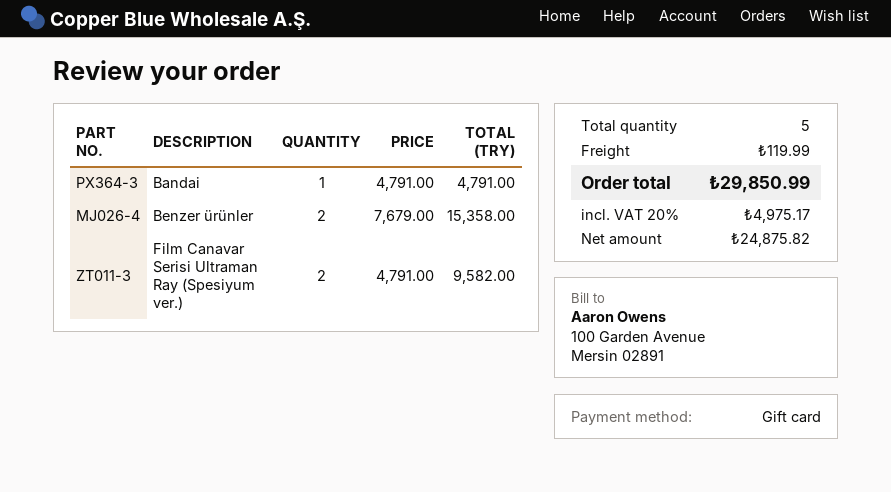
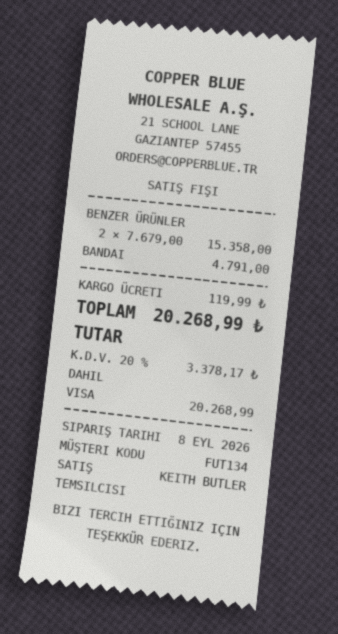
payment method: gift card -> Visa
Film Canavar Serisi Ultraman Ray (Spesiyum ver.): 2 x 4791.00 = 9582.00 -> none
tax: 20% = 4975.17 -> 20% = 3378.17
total: 29850.99 -> 20268.99

